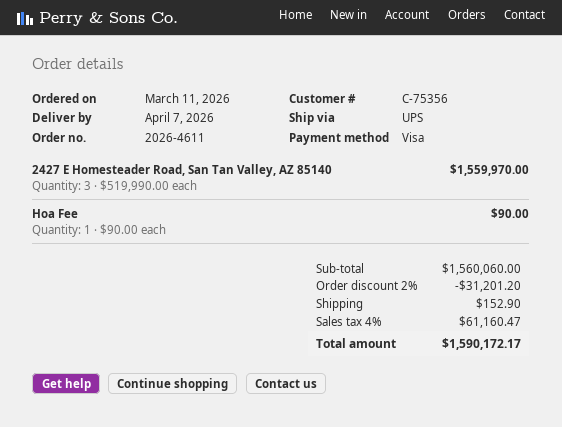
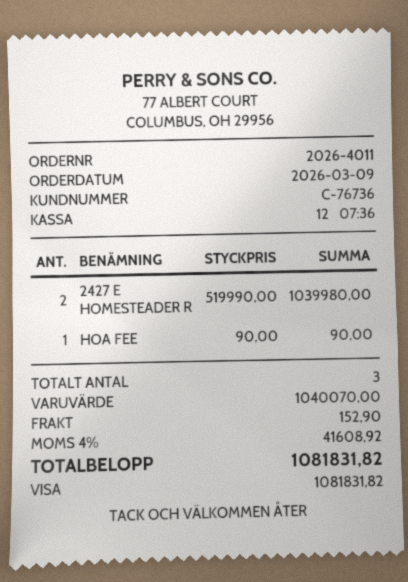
order number: 2026-4611 -> 2026-4011
order date: 2026-03-11 -> 2026-03-09
customer number: C-75356 -> C-76736
2427 E Homesteader Road, San Tan Valley, AZ 85140: 3 x 519990.00 = 1559970.00 -> 2 x 519990.00 = 1039980.00
subtotal: 1560060.00 -> 1040070.00
discount: 2% = 31201.20 -> none
tax: 4% = 61160.47 -> 4% = 41608.92
total: 1590172.17 -> 1081831.82

